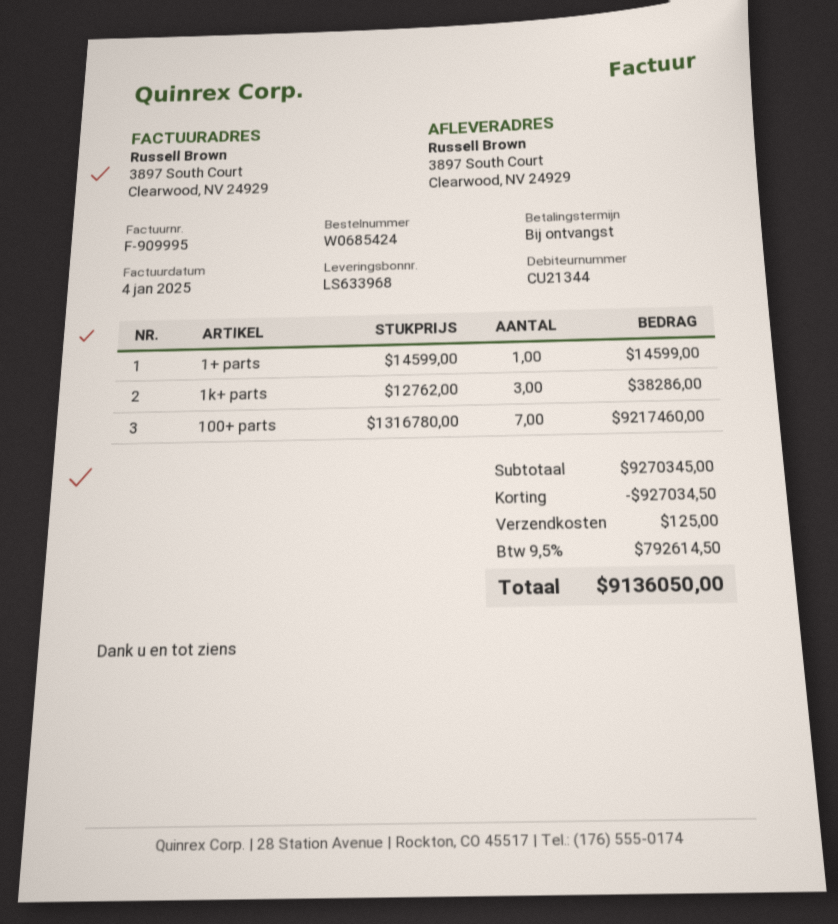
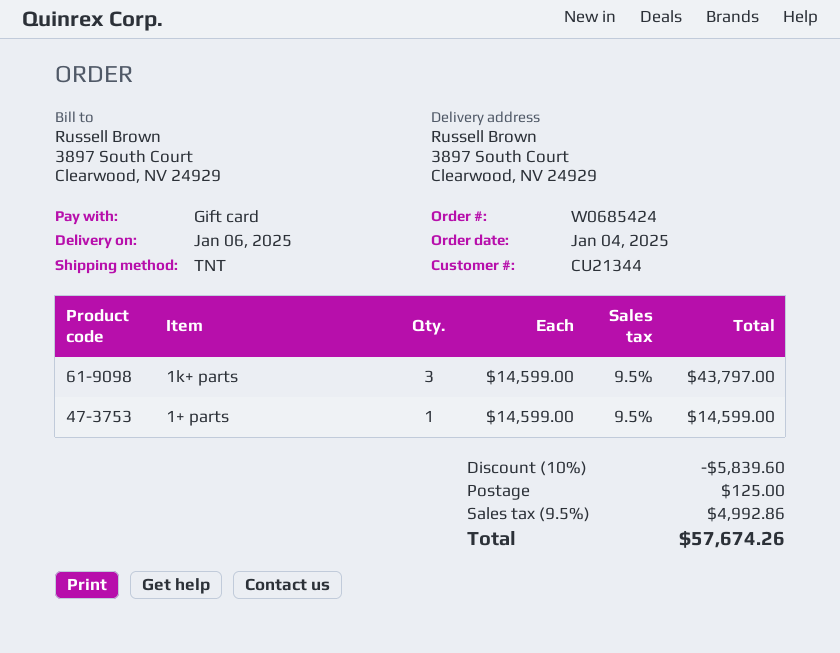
1k+ parts: 3 x 12762.00 = 38286.00 -> 3 x 14599.00 = 43797.00
100+ parts: 7 x 1316780.00 = 9217460.00 -> none
discount: 927034.50 -> 5839.60
tax: 9.5% = 792614.50 -> 9.5% = 4992.86
total: 9136050.00 -> 57674.26

